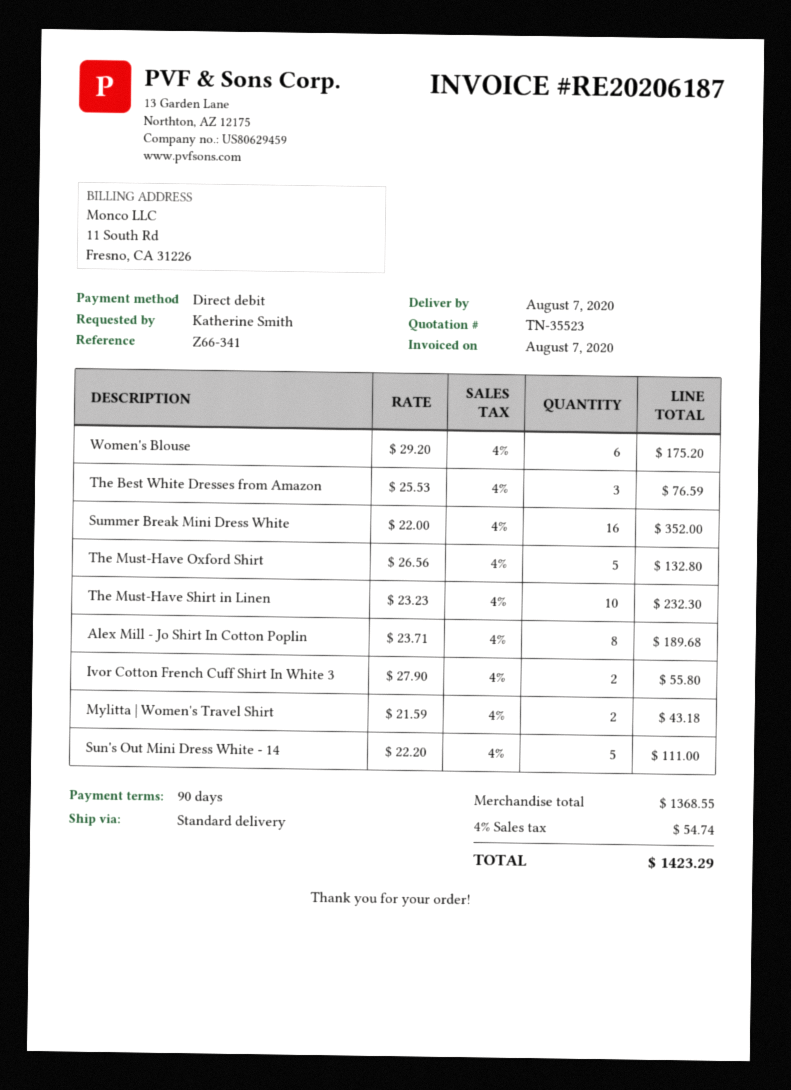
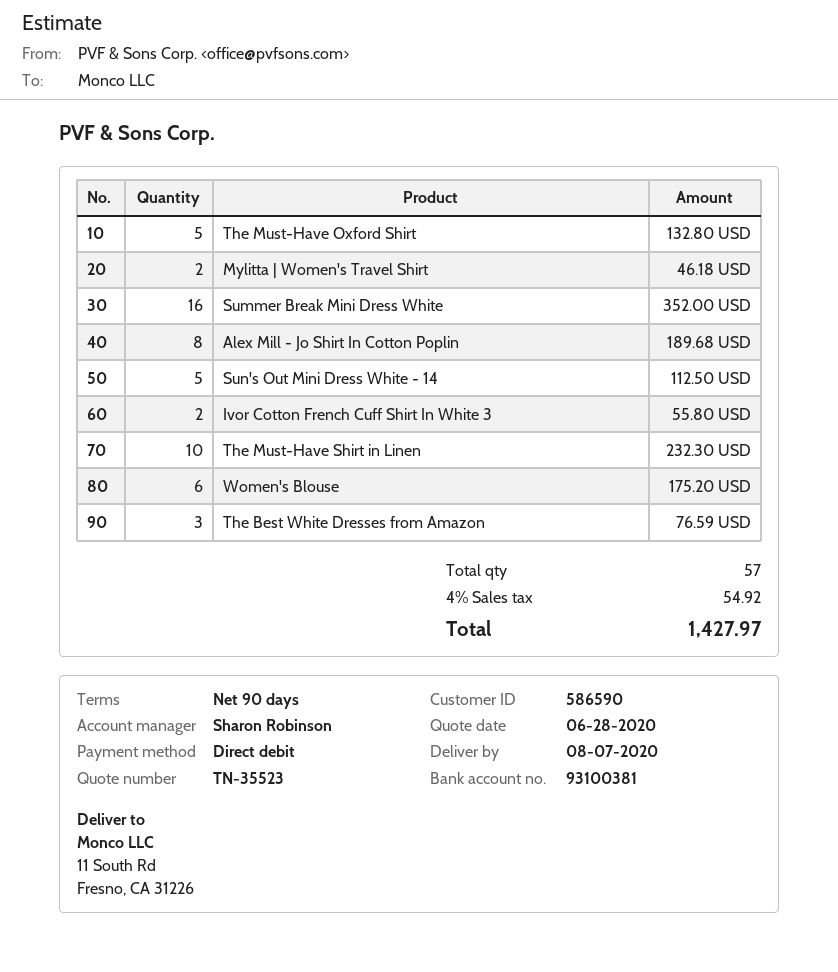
Mylitta | Women's Travel Shirt: 2 for 43.18 -> 2 for 46.18
Sun's Out Mini Dress White - 14: 5 for 111.00 -> 5 for 112.50
tax: 4% = 54.74 -> 4% = 54.92
total: 1423.29 -> 1427.97

